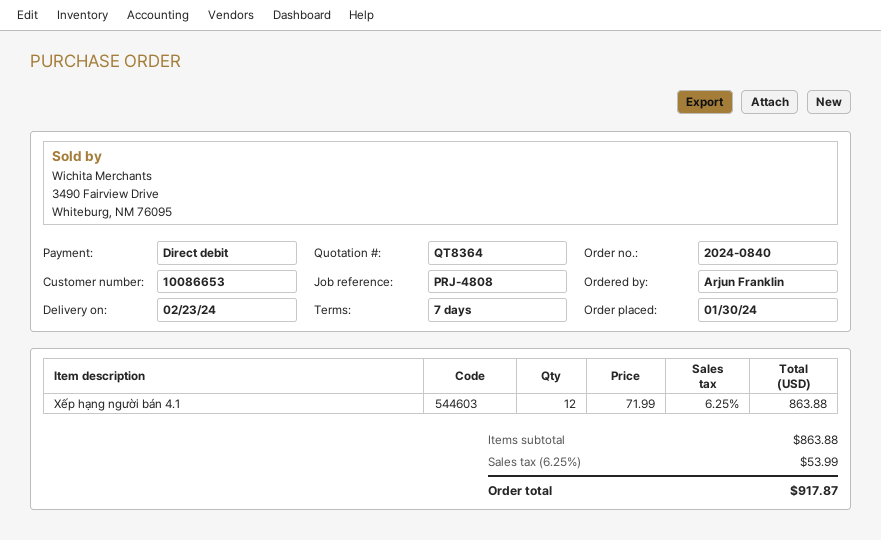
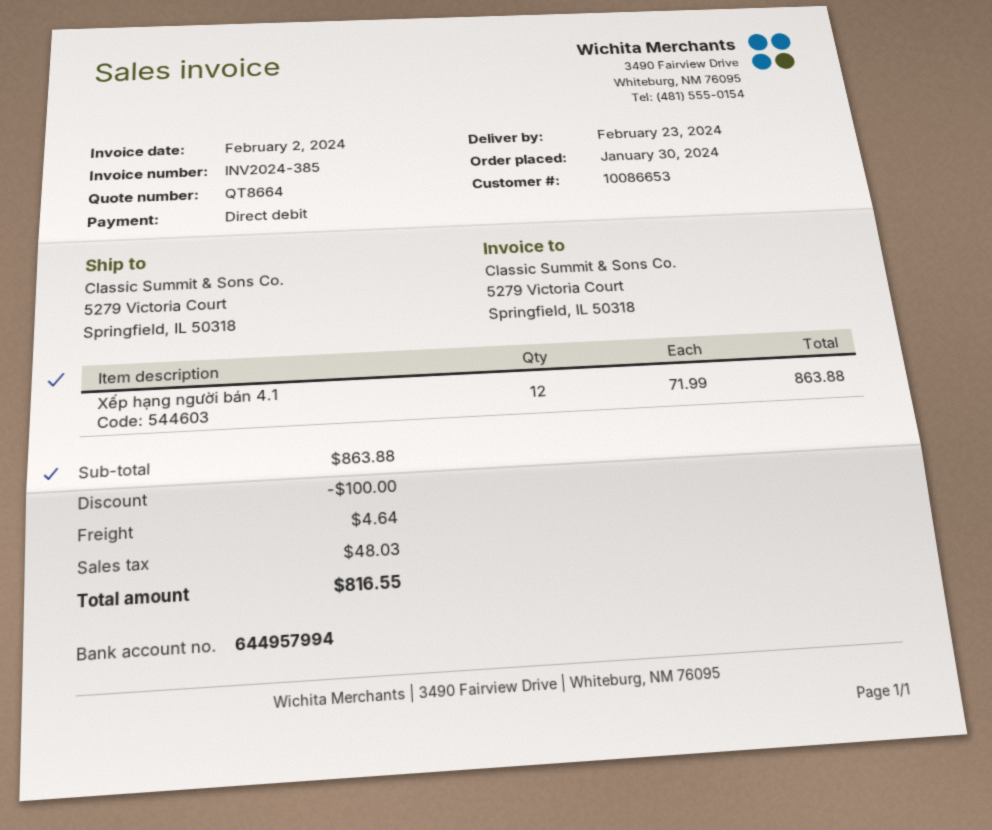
quote number: QT8364 -> QT8664
discount: none -> 100.00
shipping: none -> 4.64
tax: 53.99 -> 48.03
total: 917.87 -> 816.55

